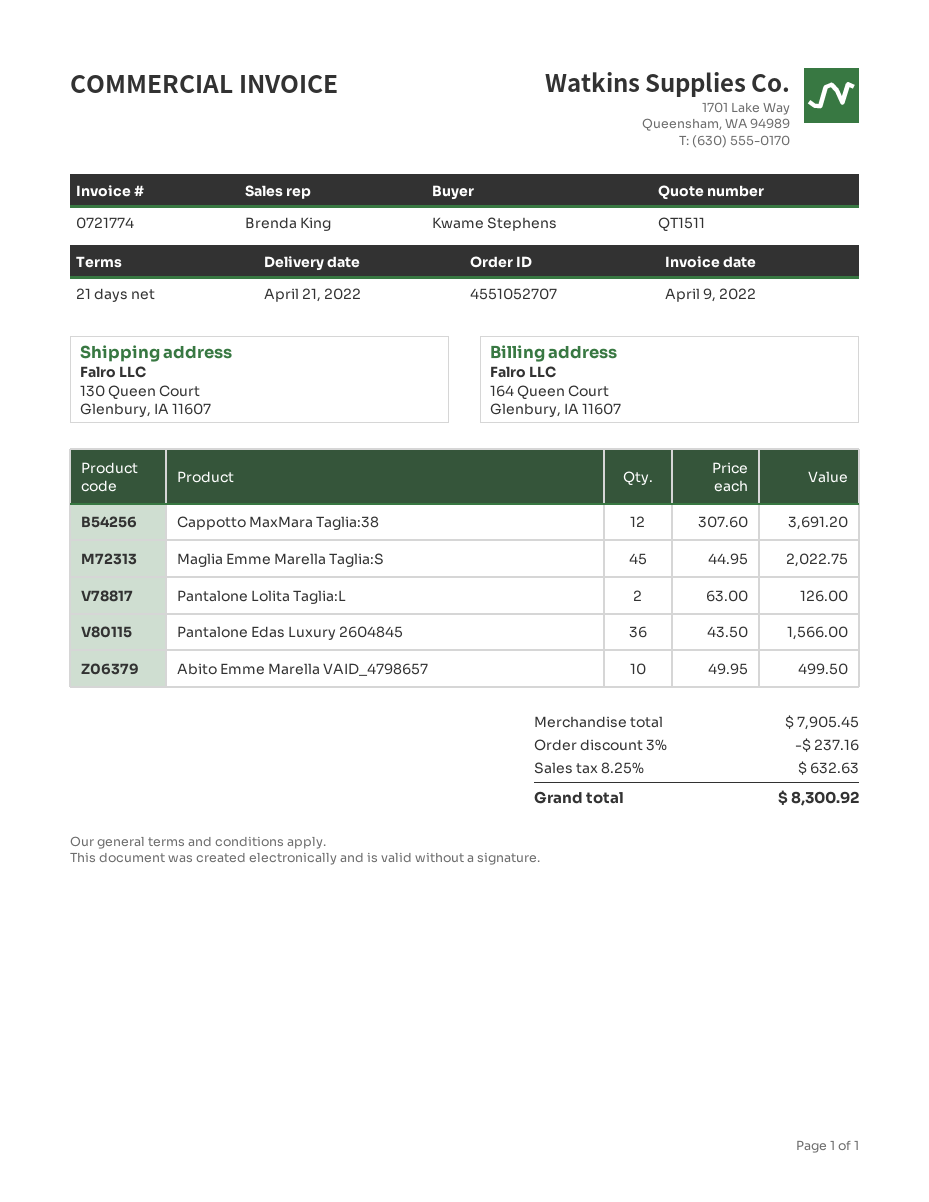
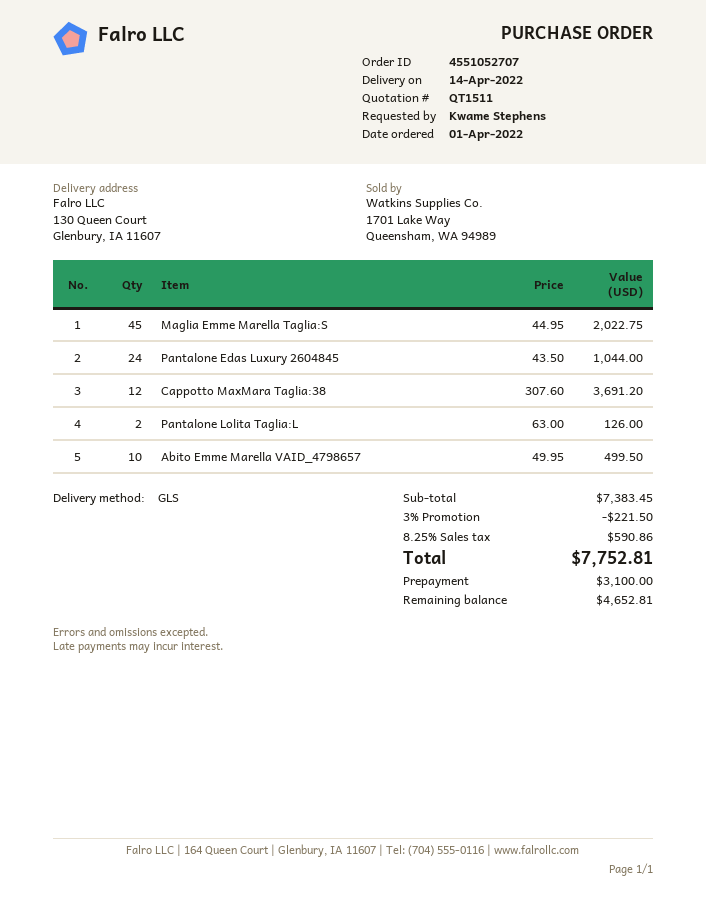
delivery date: 2022-04-21 -> 2022-04-14
Pantalone Edas Luxury 2604845: 36 x 43.50 = 1566.00 -> 24 x 43.50 = 1044.00
subtotal: 7905.45 -> 7383.45
discount: 3% = 237.16 -> 3% = 221.50
tax: 8.25% = 632.63 -> 8.25% = 590.86
total: 8300.92 -> 7752.81

